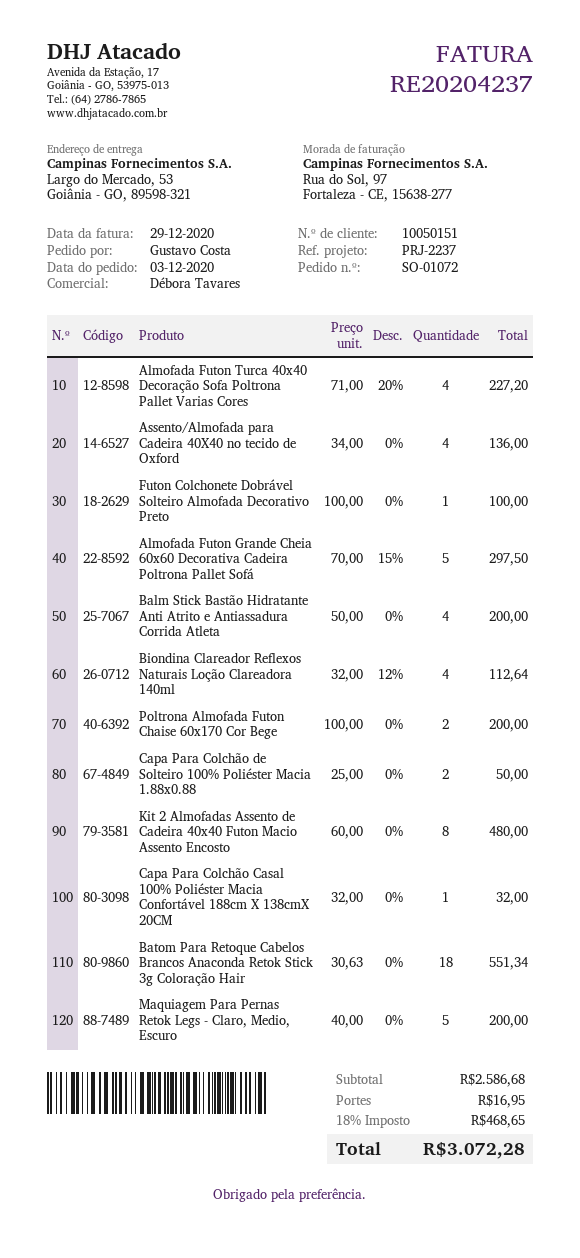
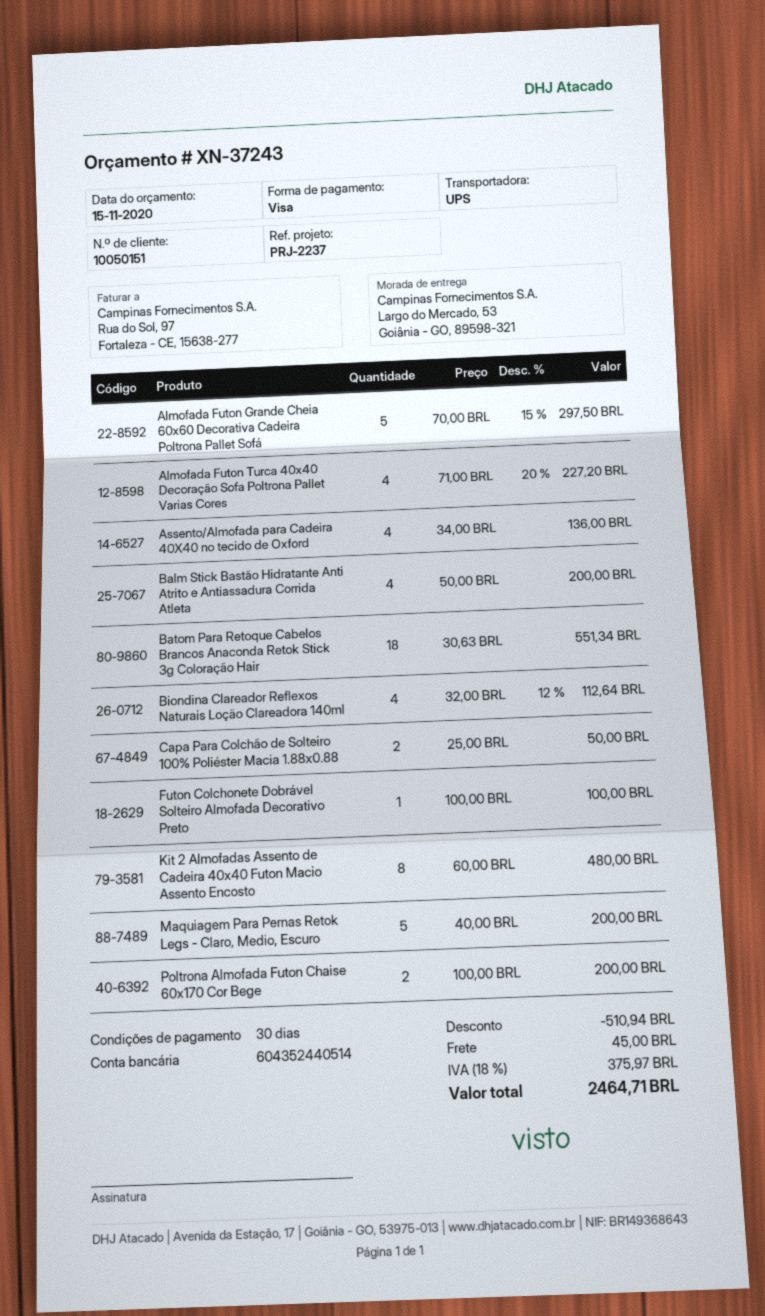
Capa Para Colchão Casal 100% Poliéster Macia Confortável 188cm X 138cmX 20CM: 1 x 32.00 = 32.00 -> none
discount: none -> 510.94
shipping: 16.95 -> 45.00
tax: 18% = 468.65 -> 18% = 375.97
total: 3072.28 -> 2464.71

